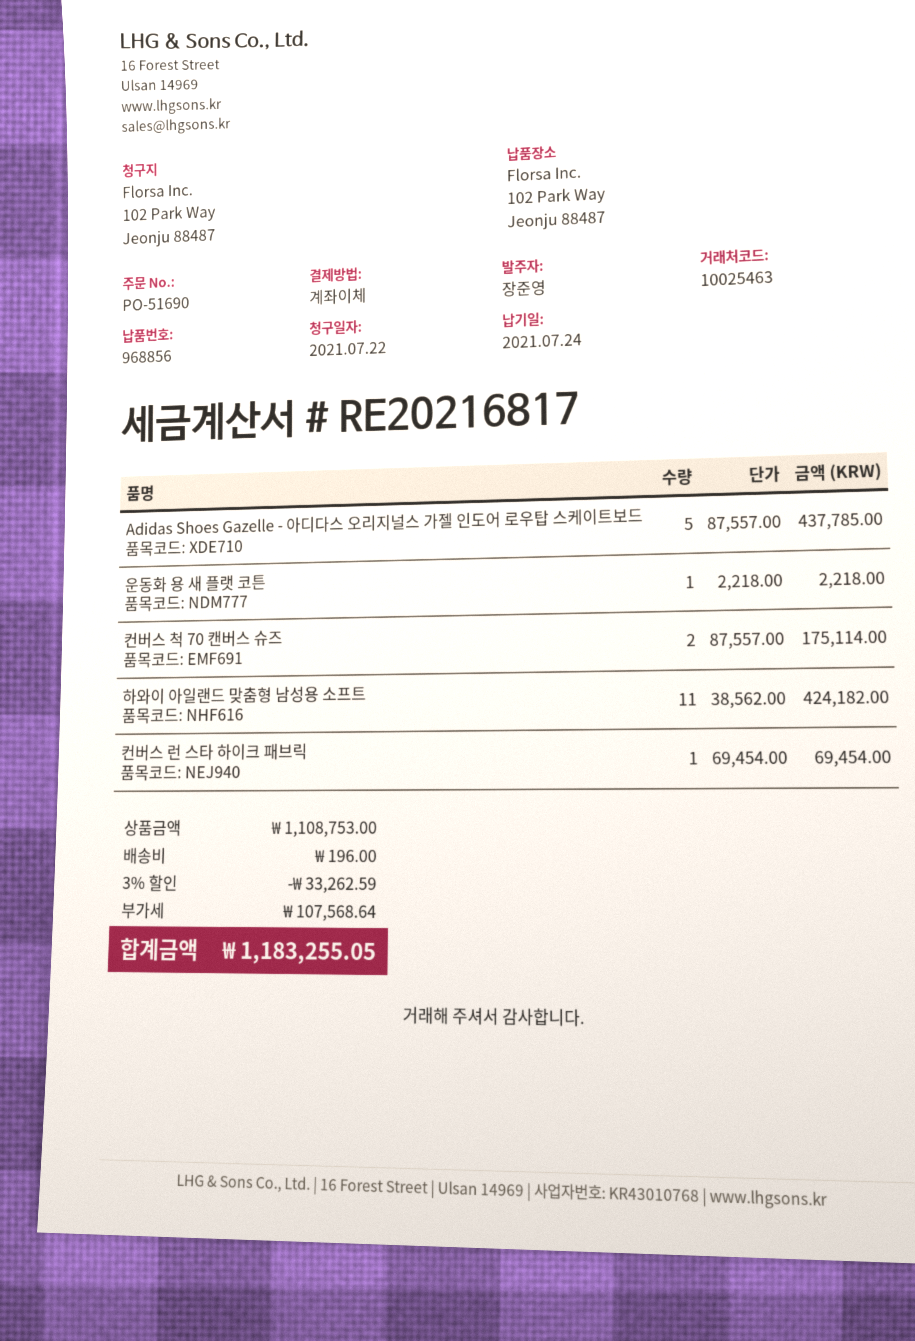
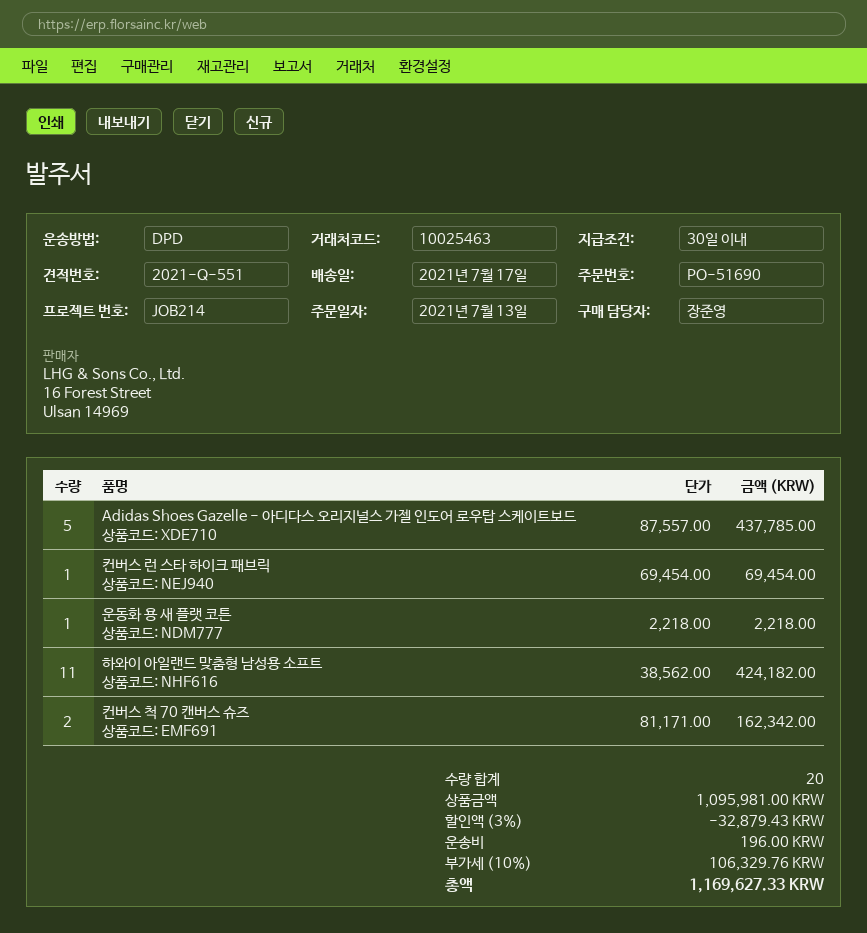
delivery date: 2021-07-24 -> 2021-07-17
컨버스 척 70 캔버스 슈즈: 2 x 87557.00 = 175114.00 -> 2 x 81171.00 = 162342.00
subtotal: 1108753.00 -> 1095981.00
discount: 3% = 33262.59 -> 3% = 32879.43
tax: 107568.64 -> 106329.76
total: 1183255.05 -> 1169627.33

